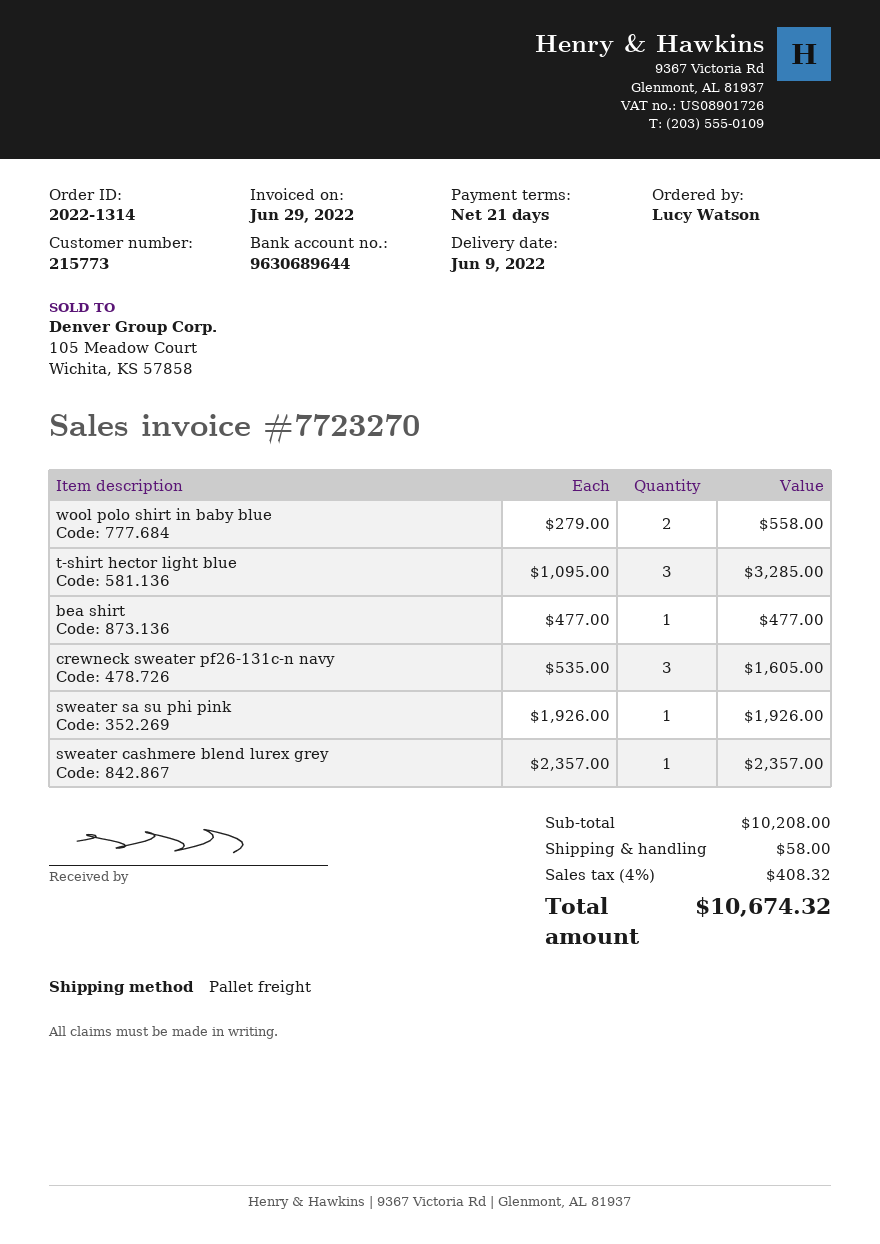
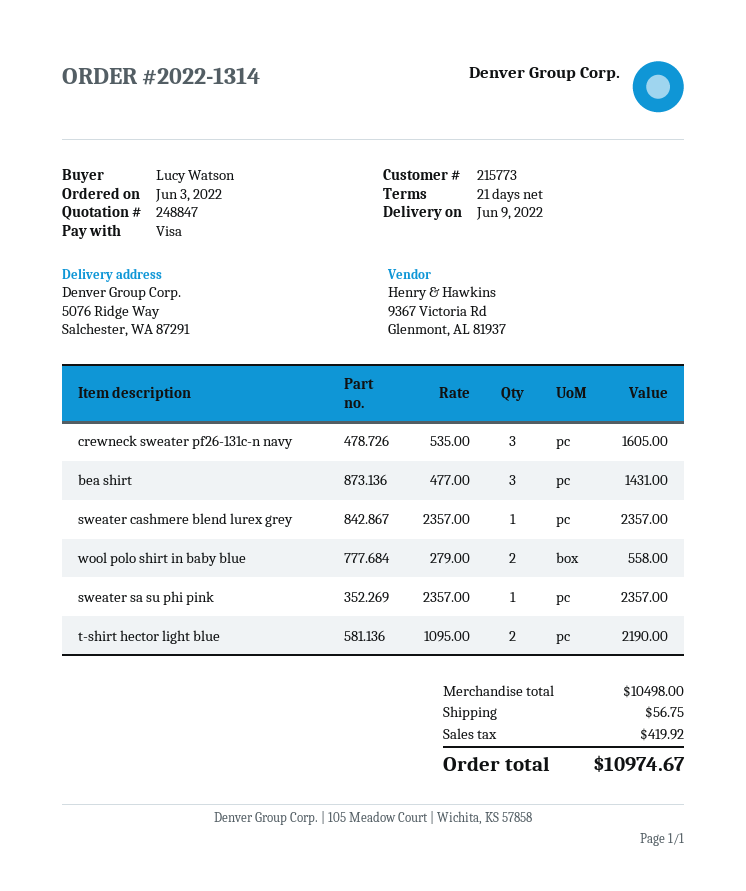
t-shirt hector light blue: 3 x 1095.00 = 3285.00 -> 2 x 1095.00 = 2190.00
bea shirt: 1 x 477.00 = 477.00 -> 3 x 477.00 = 1431.00
sweater sa su phi pink: 1 x 1926.00 = 1926.00 -> 1 x 2357.00 = 2357.00
subtotal: 10208.00 -> 10498.00
shipping: 58.00 -> 56.75
tax: 408.32 -> 419.92
total: 10674.32 -> 10974.67

